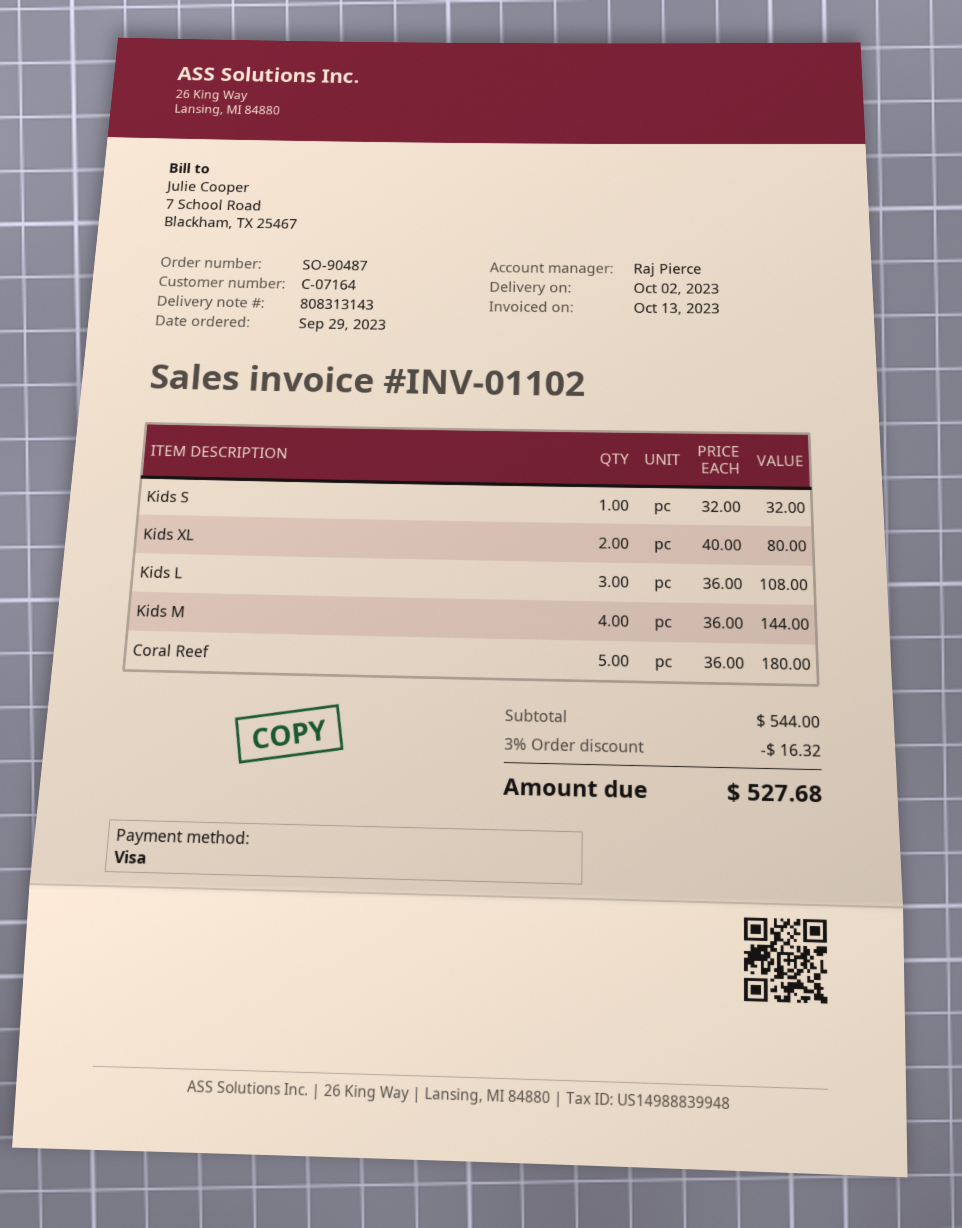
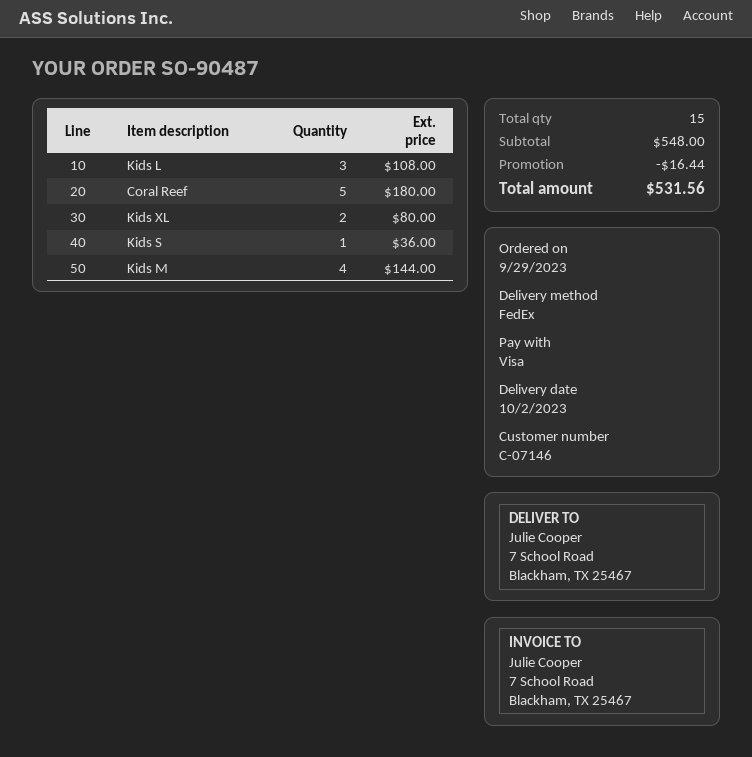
customer number: C-07164 -> C-07146
Kids S: 1 for 32.00 -> 1 for 36.00
subtotal: 544.00 -> 548.00
discount: 16.32 -> 16.44
total: 527.68 -> 531.56

